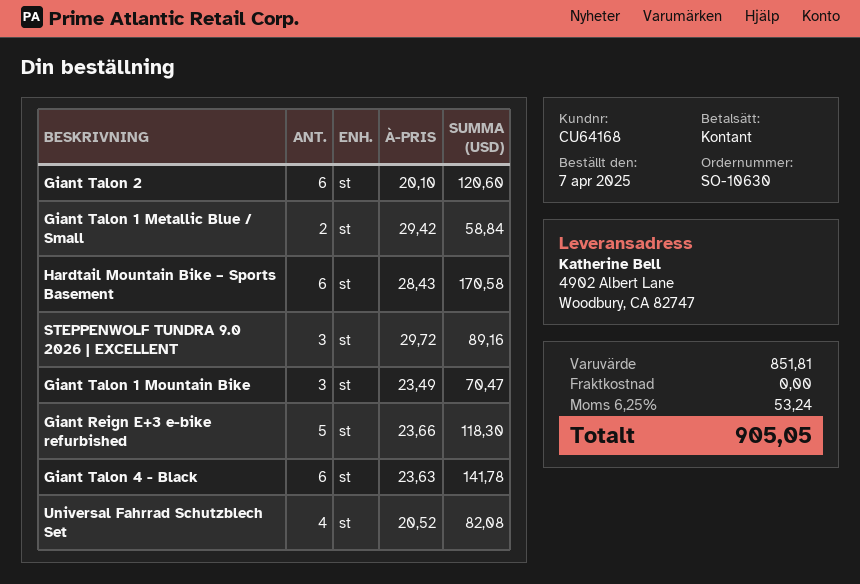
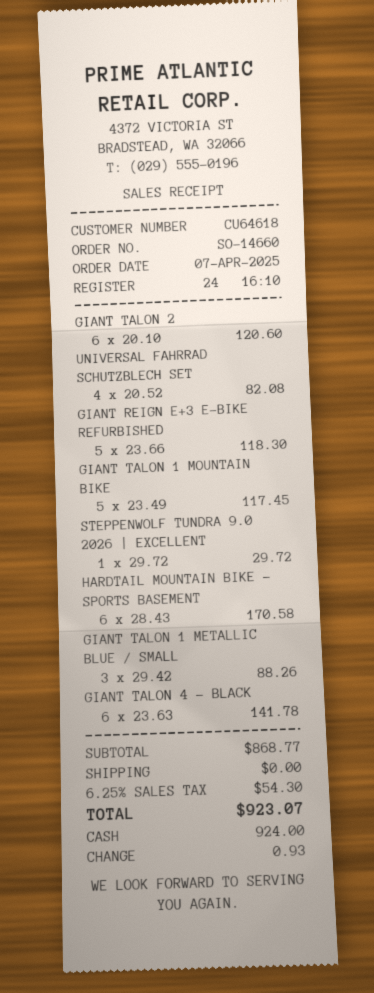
order number: SO-10630 -> SO-14660
customer number: CU64168 -> CU64618
Giant Talon 1 Metallic Blue / Small: 2 x 29.42 = 58.84 -> 3 x 29.42 = 88.26
STEPPENWOLF TUNDRA 9.0 2026 | EXCELLENT: 3 x 29.72 = 89.16 -> 1 x 29.72 = 29.72
Giant Talon 1 Mountain Bike: 3 x 23.49 = 70.47 -> 5 x 23.49 = 117.45
subtotal: 851.81 -> 868.77
tax: 6.25% = 53.24 -> 6.25% = 54.30
total: 905.05 -> 923.07

